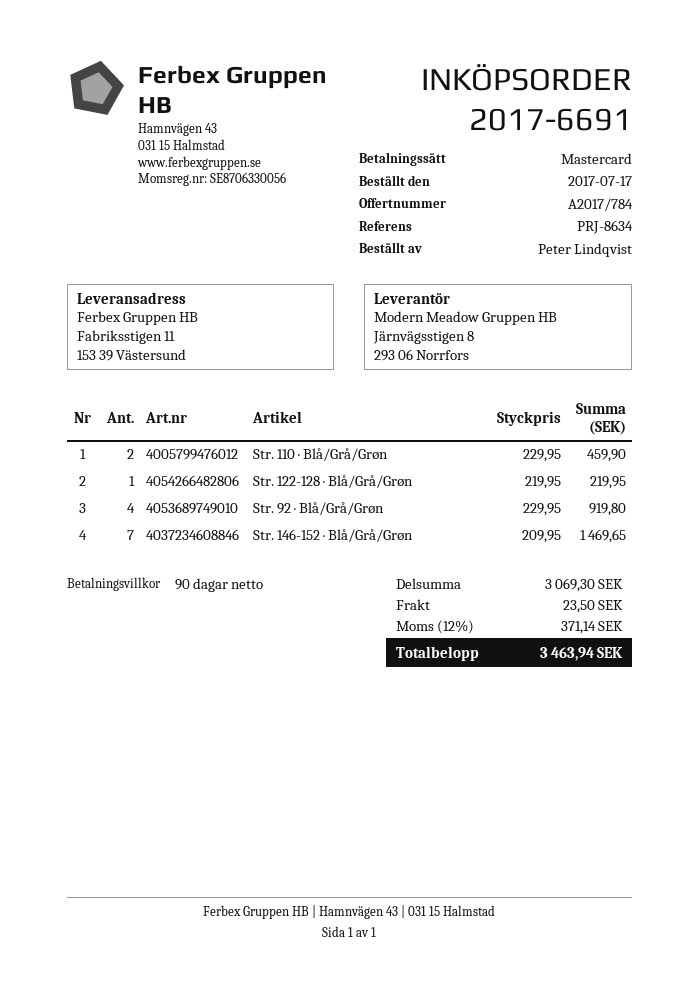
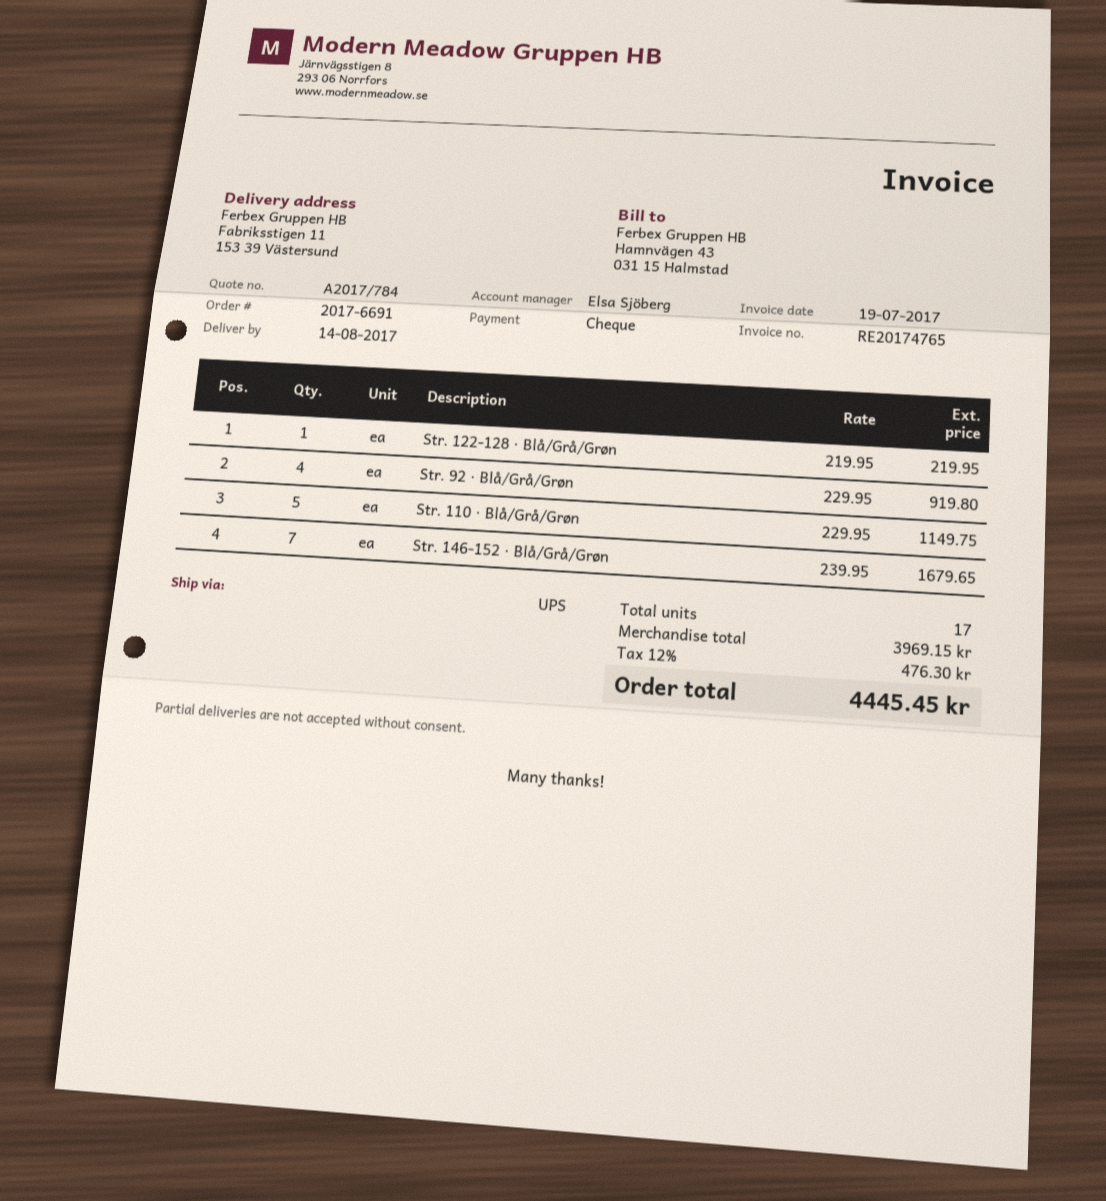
payment method: Mastercard -> cheque
Str. 110 · Blå/Grå/Grøn: 2 x 229.95 = 459.90 -> 5 x 229.95 = 1149.75
Str. 146-152 · Blå/Grå/Grøn: 7 x 209.95 = 1469.65 -> 7 x 239.95 = 1679.65
subtotal: 3069.30 -> 3969.15
shipping: 23.50 -> none
tax: 12% = 371.14 -> 12% = 476.30
total: 3463.94 -> 4445.45

